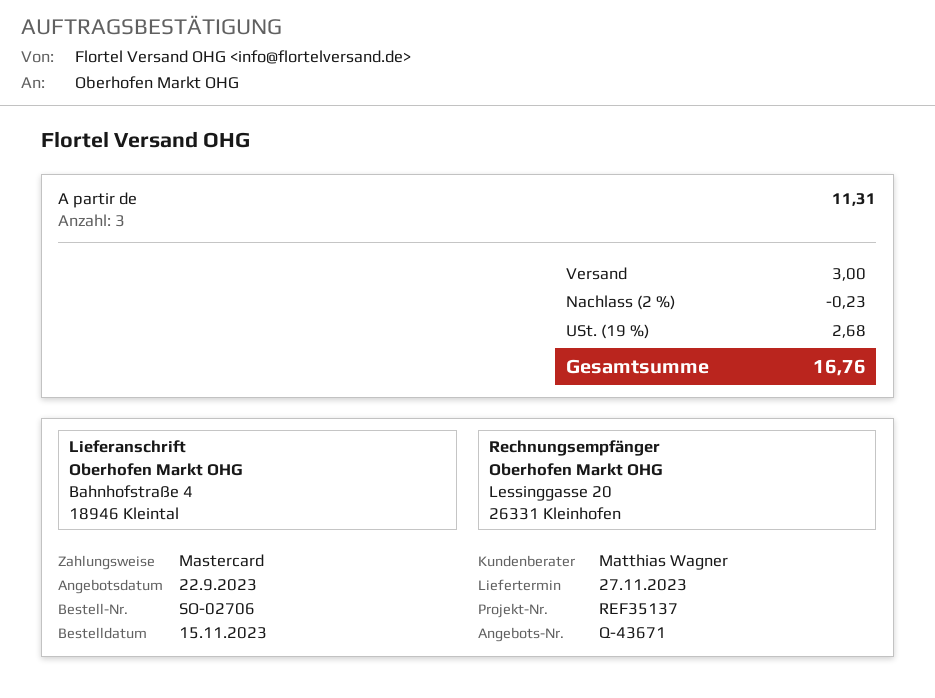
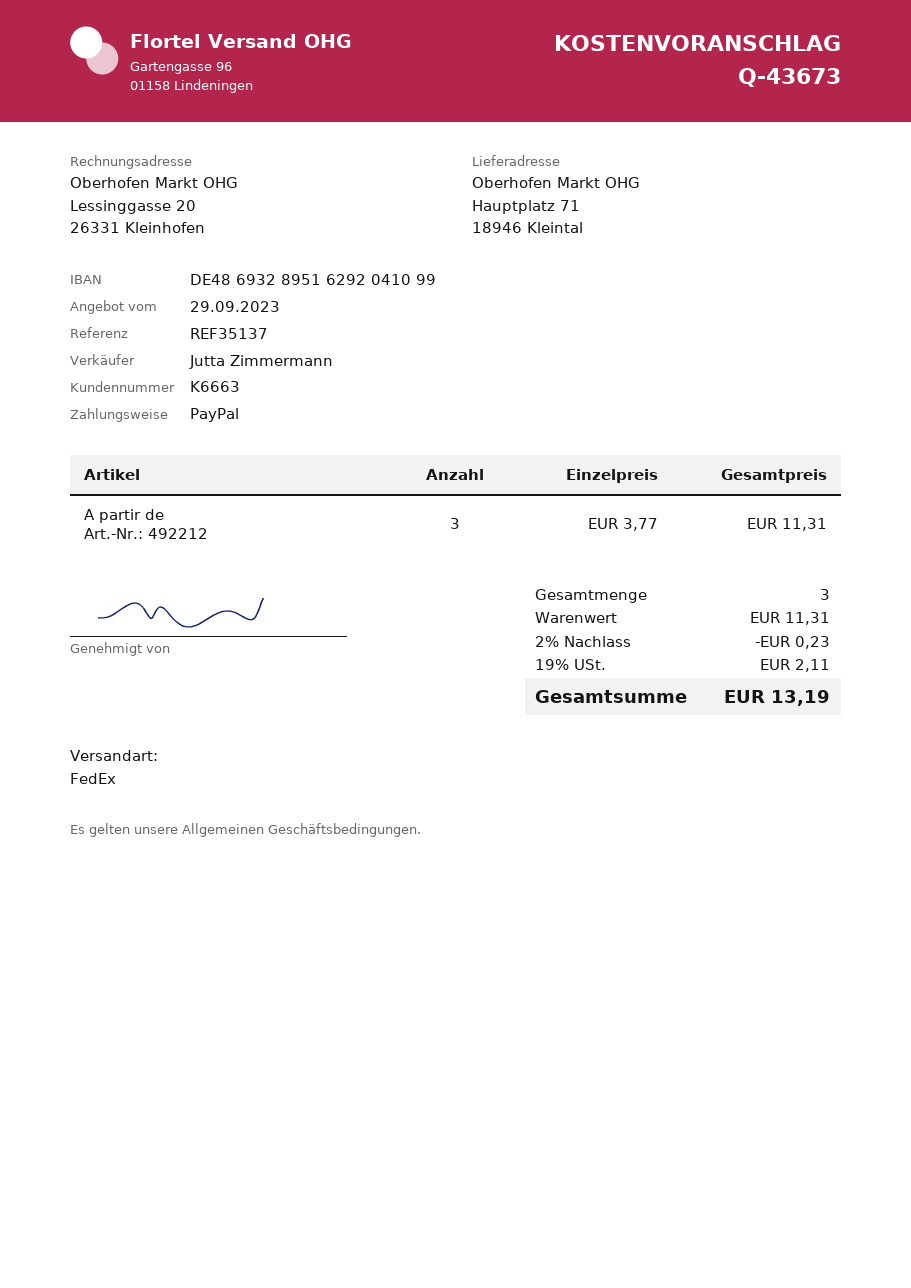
quote number: Q-43671 -> Q-43673
quote date: 2023-09-22 -> 2023-09-29
sales rep: Matthias Wagner -> Jutta Zimmermann
payment method: Mastercard -> PayPal
ship to: Bahnhofstraße 4, 18946 Kleintal -> Hauptplatz 71, 18946 Kleintal
shipping: 3.00 -> none
tax: 19% = 2.68 -> 19% = 2.11
total: 16.76 -> 13.19

